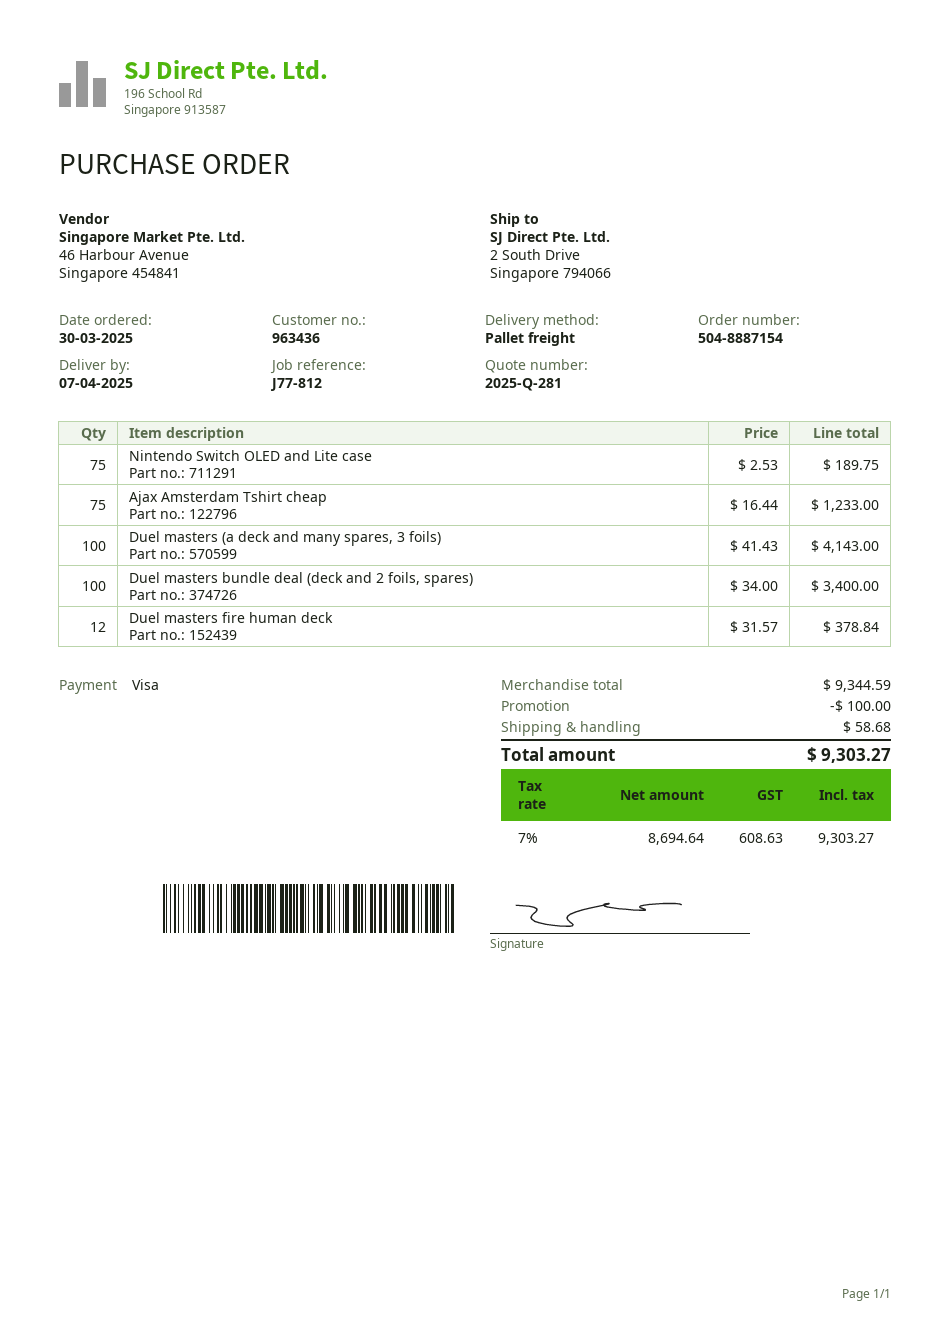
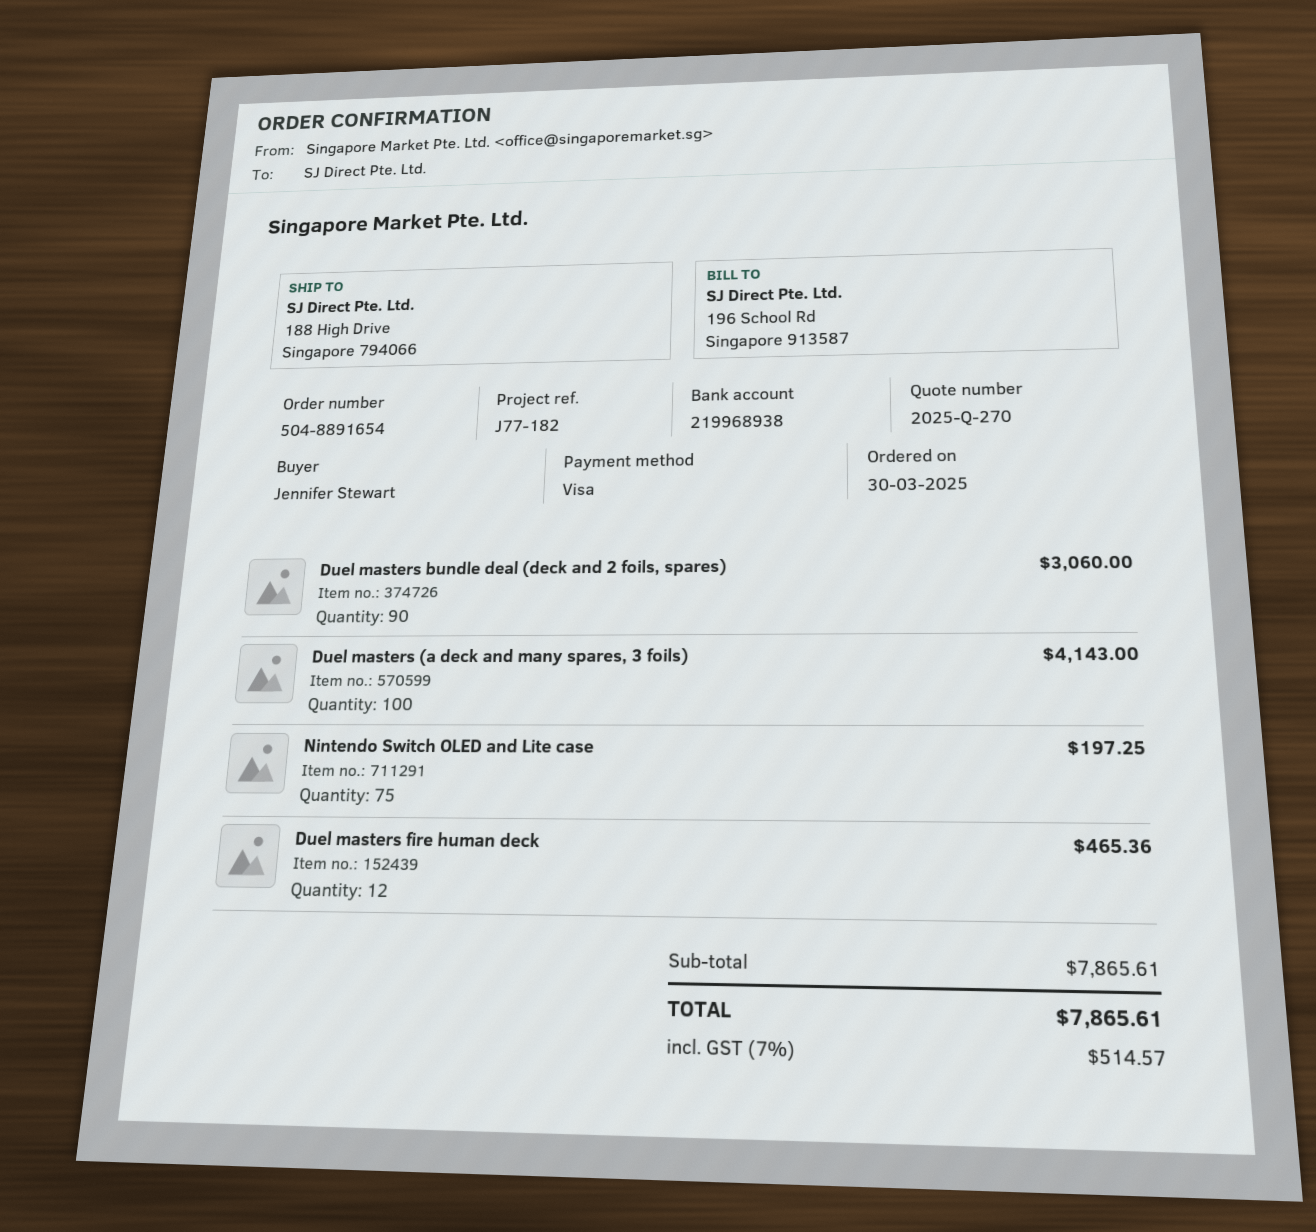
quote number: 2025-Q-281 -> 2025-Q-270
order number: 504-8887154 -> 504-8891654
reference: J77-812 -> J77-182
ship to: 2 South Drive, Singapore 794066 -> 188 High Drive, Singapore 794066
Nintendo Switch OLED and Lite case: 75 for 189.75 -> 75 for 197.25
Ajax Amsterdam Tshirt cheap: 75 for 1233.00 -> none
Duel masters bundle deal (deck and 2 foils, spares): 100 for 3400.00 -> 90 for 3060.00
Duel masters fire human deck: 12 for 378.84 -> 12 for 465.36
subtotal: 9344.59 -> 7865.61
discount: 100.00 -> none
shipping: 58.68 -> none
tax: 7% = 608.63 -> 7% = 514.57
total: 9303.27 -> 7865.61

